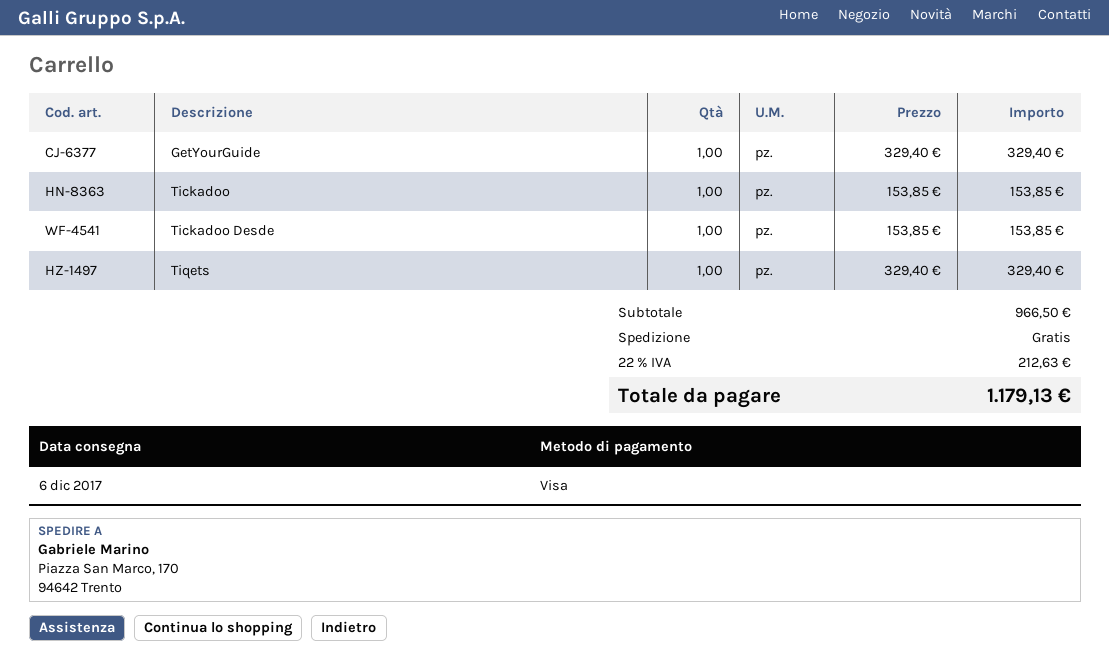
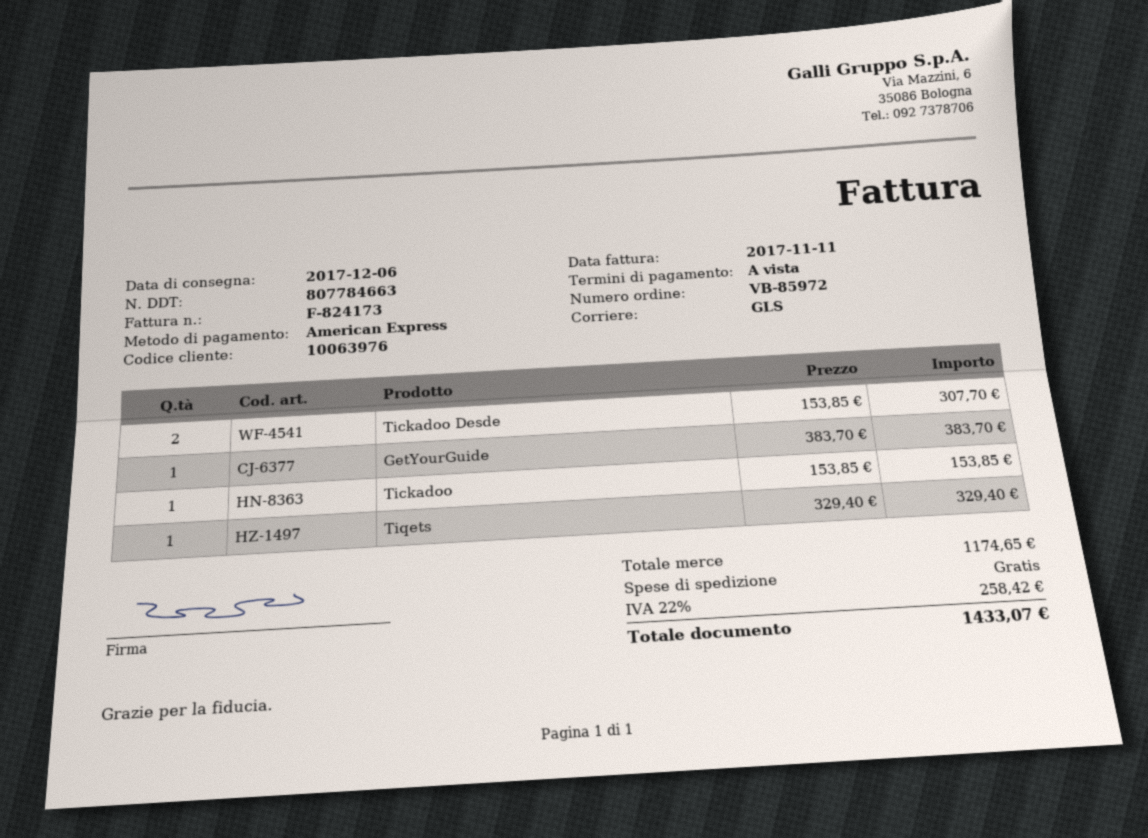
payment method: Visa -> American Express
GetYourGuide: 1 x 329.40 = 329.40 -> 1 x 383.70 = 383.70
Tickadoo Desde: 1 x 153.85 = 153.85 -> 2 x 153.85 = 307.70
subtotal: 966.50 -> 1174.65
tax: 22% = 212.63 -> 22% = 258.42
total: 1179.13 -> 1433.07

